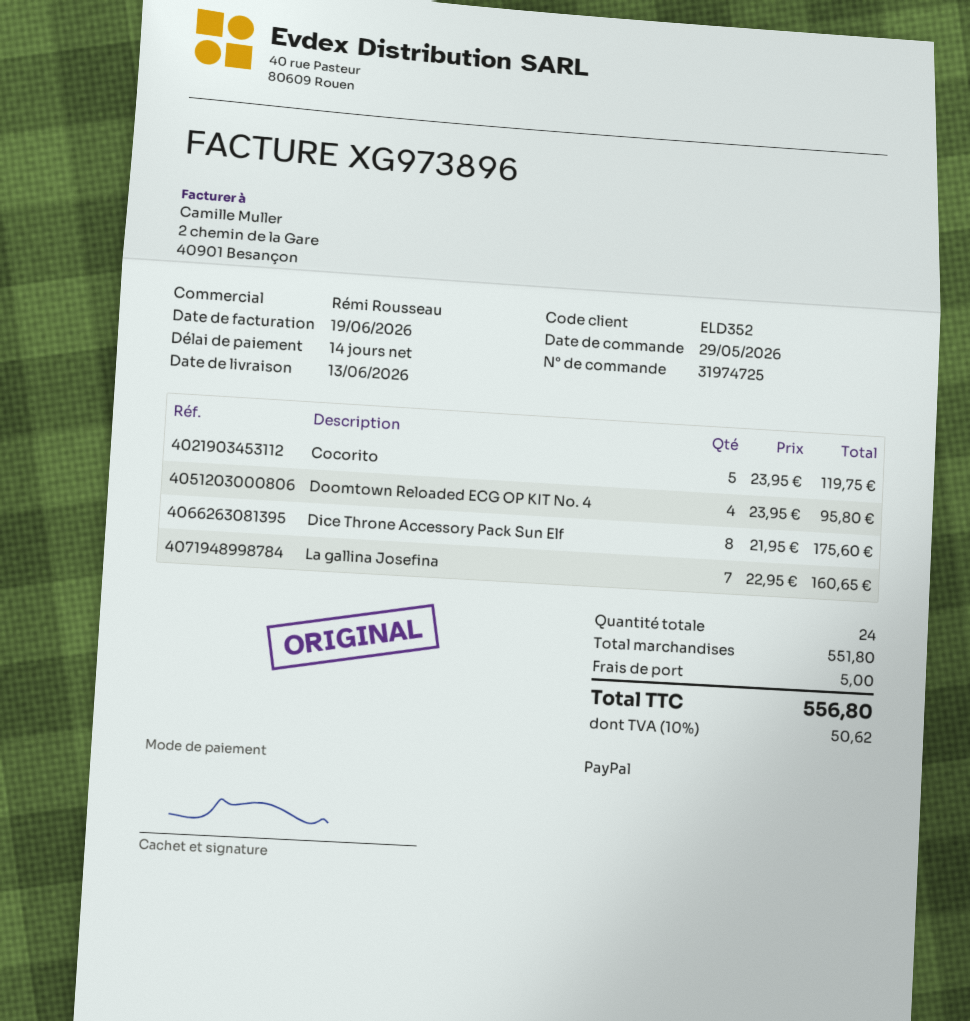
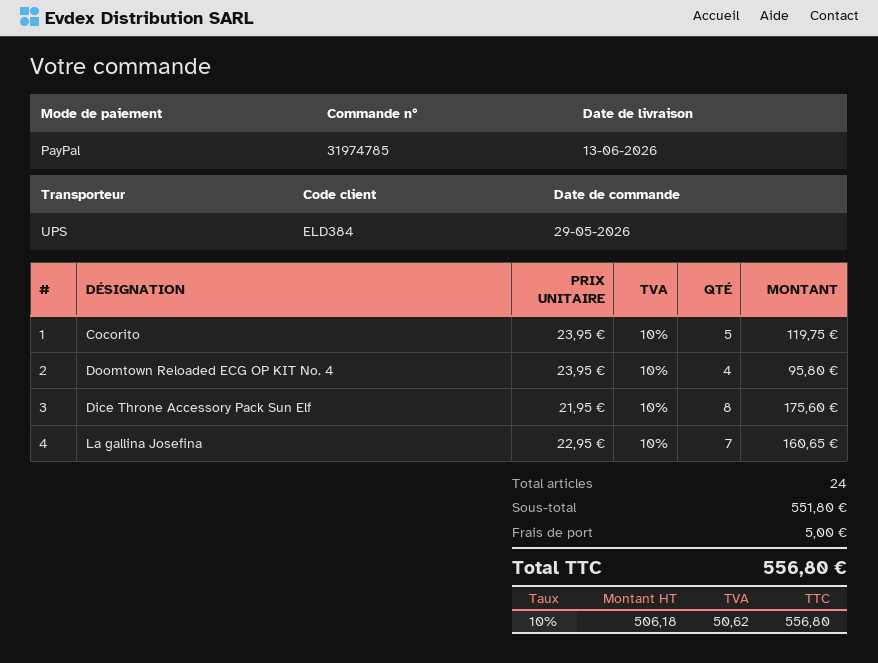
order number: 31974725 -> 31974785
customer number: ELD352 -> ELD384

